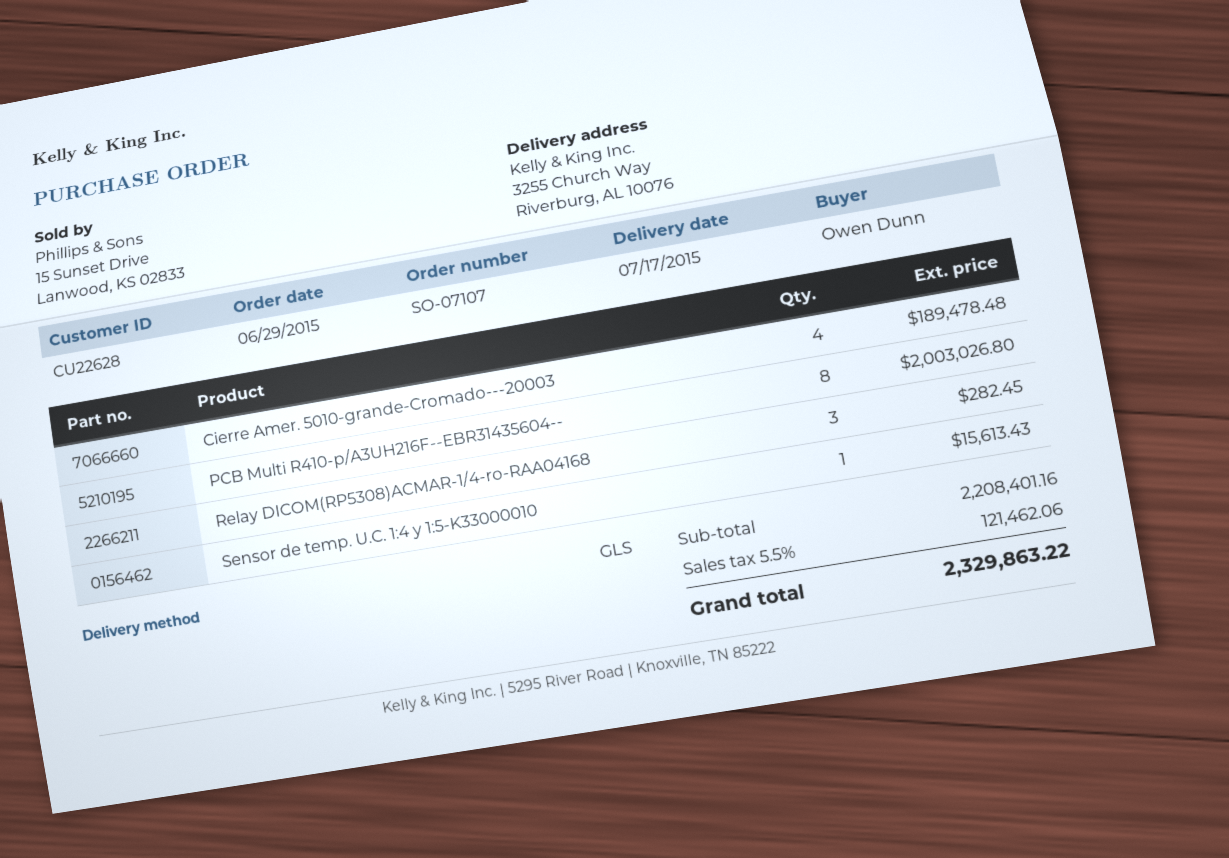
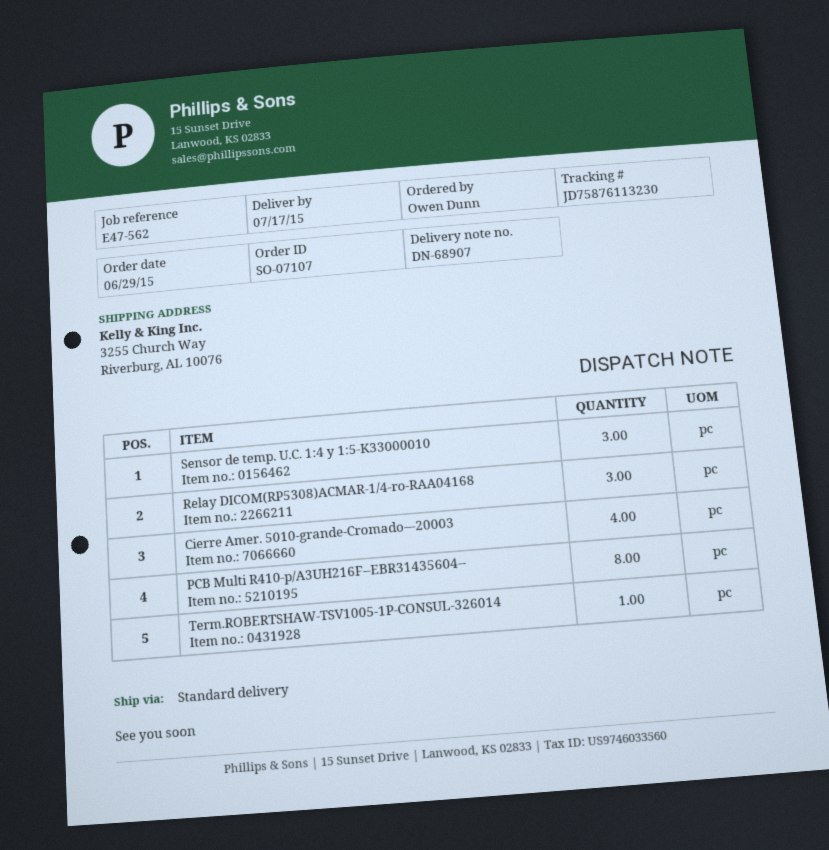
shipping method: GLS -> standard
Sensor de temp. U.C. 1:4 y 1:5-K33000010: 1 -> 3
Term.ROBERTSHAW-TSV1005-1P-CONSUL-326014: none -> 1

